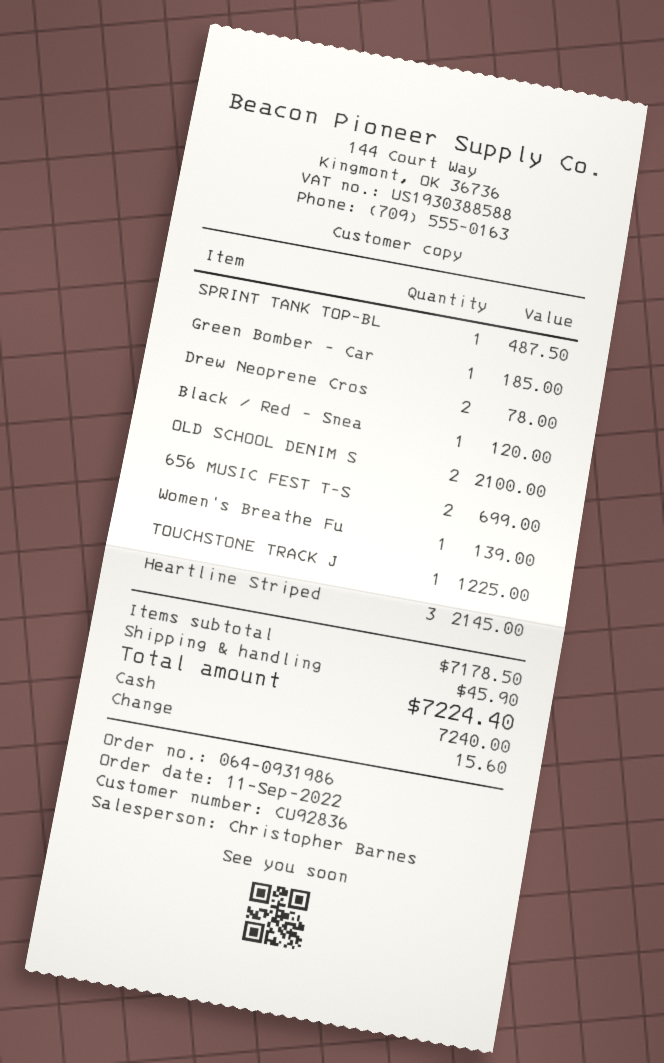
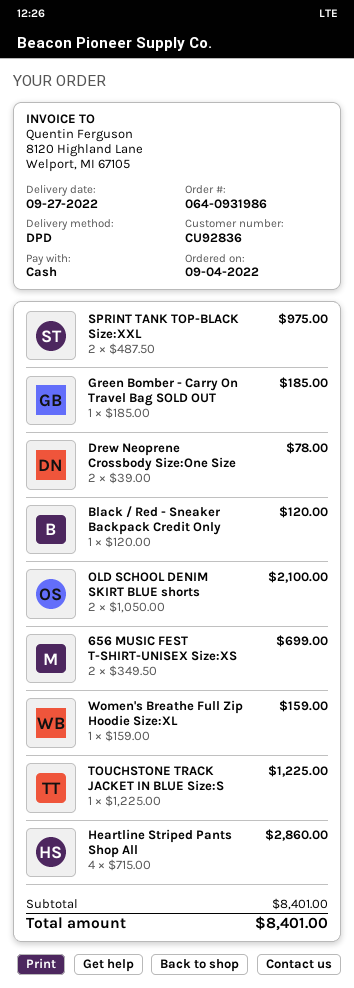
order date: 2022-09-11 -> 2022-09-04
SPRINT TANK TOP-BL: 1 for 487.50 -> 2 for 975.00
Women's Breathe Fu: 1 for 139.00 -> 1 for 159.00
Heartline Striped: 3 for 2145.00 -> 4 for 2860.00
subtotal: 7178.50 -> 8401.00
shipping: 45.90 -> none
total: 7224.40 -> 8401.00

